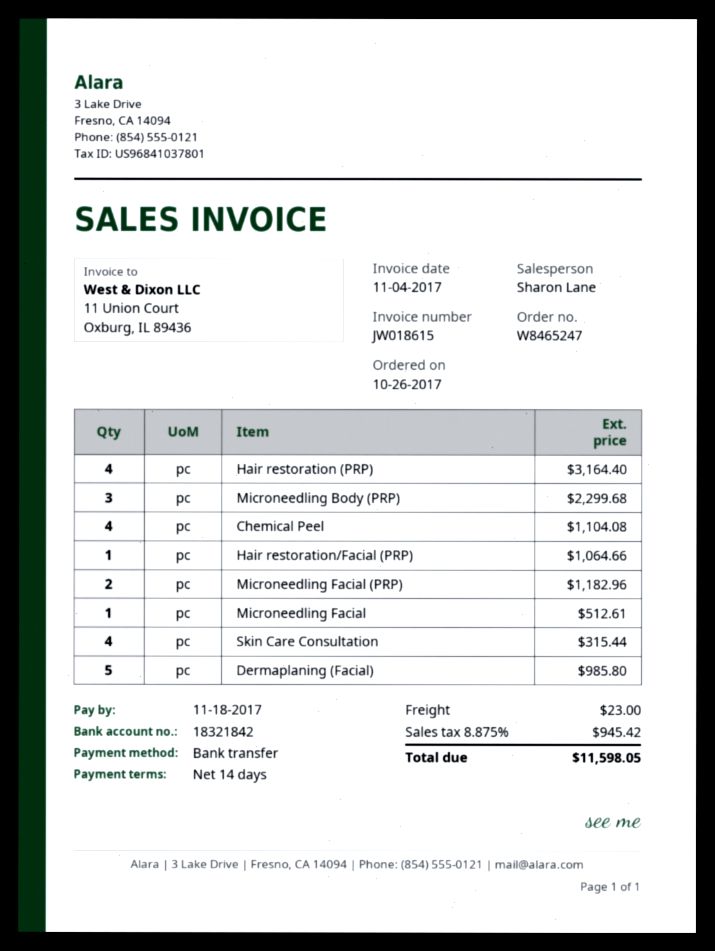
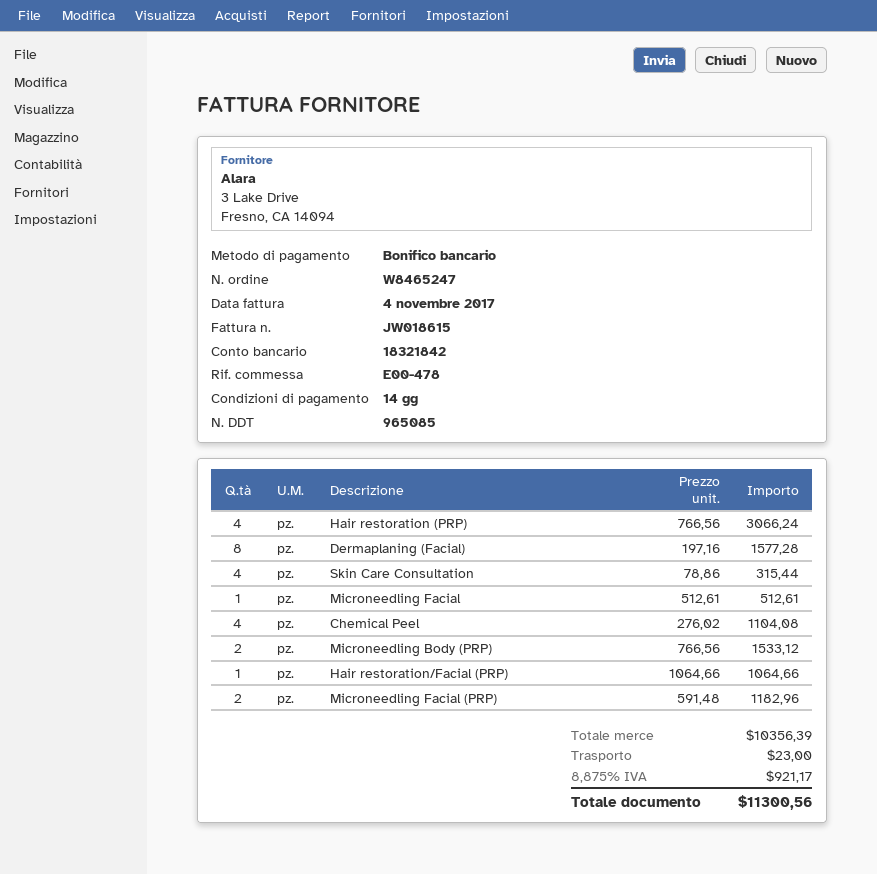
Hair restoration (PRP): 4 for 3164.40 -> 4 for 3066.24
Microneedling Body (PRP): 3 for 2299.68 -> 2 for 1533.12
Dermaplaning (Facial): 5 for 985.80 -> 8 for 1577.28
tax: 8.875% = 945.42 -> 8.875% = 921.17
total: 11598.05 -> 11300.56

